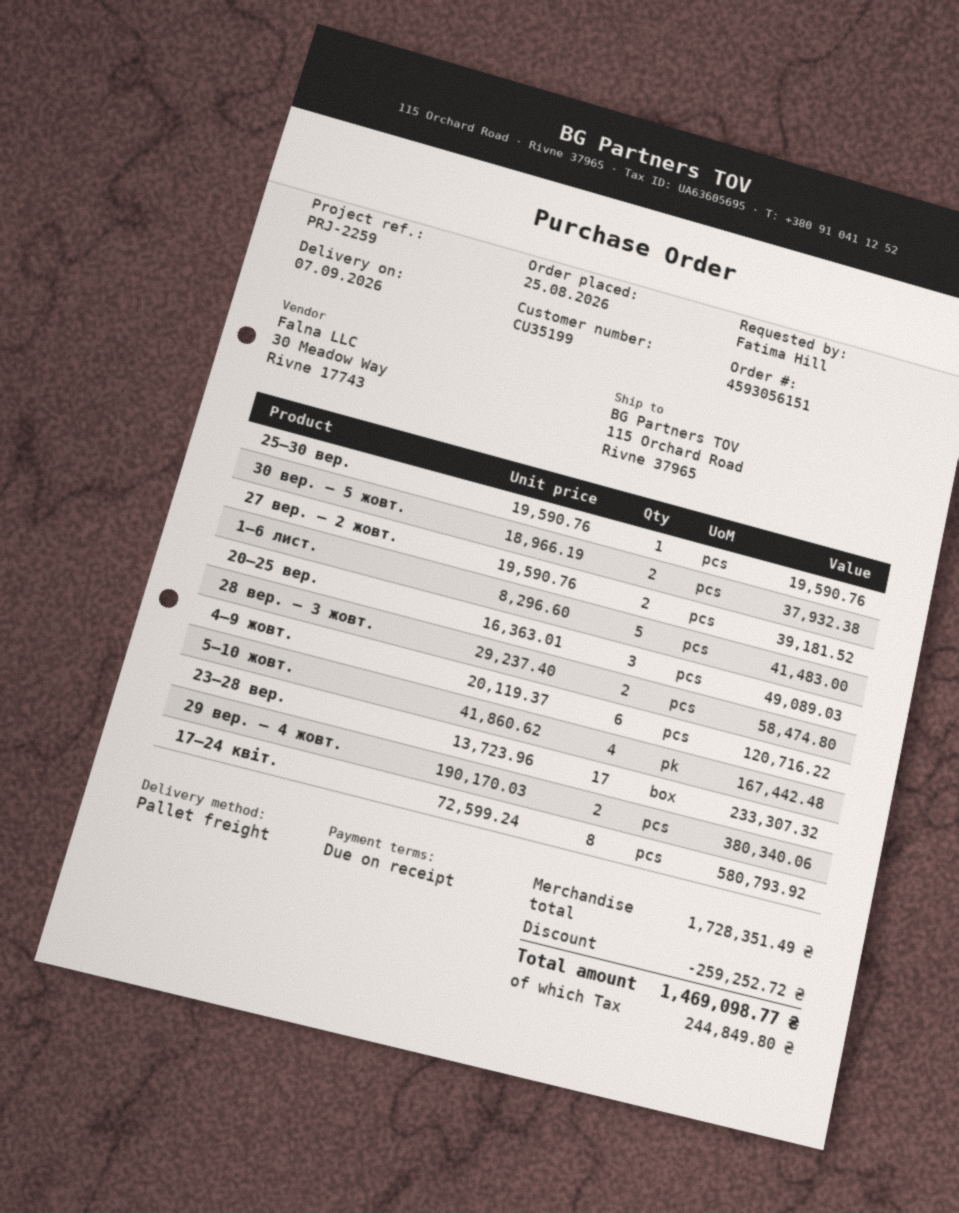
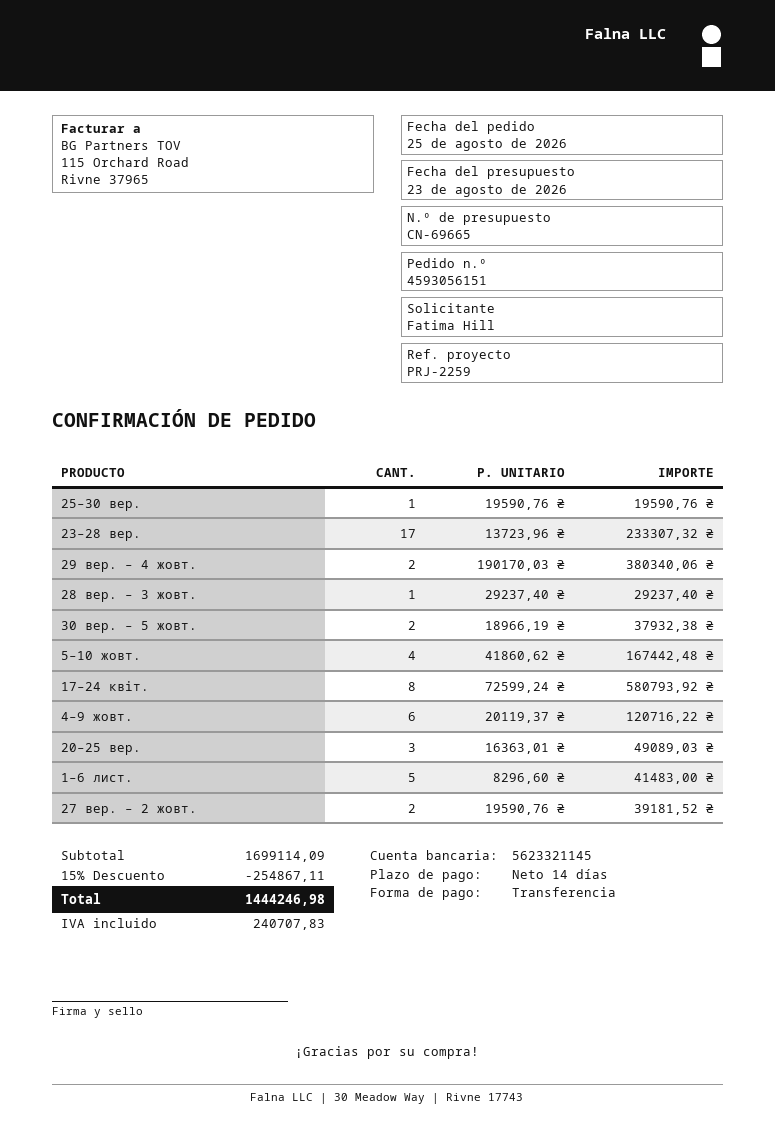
payment terms: on receipt -> 14 days
28 вер. – 3 жовт.: 2 x 29237.40 = 58474.80 -> 1 x 29237.40 = 29237.40
subtotal: 1728351.49 -> 1699114.09
discount: 259252.72 -> 254867.11
tax: 244849.80 -> 240707.83
total: 1469098.77 -> 1444246.98

